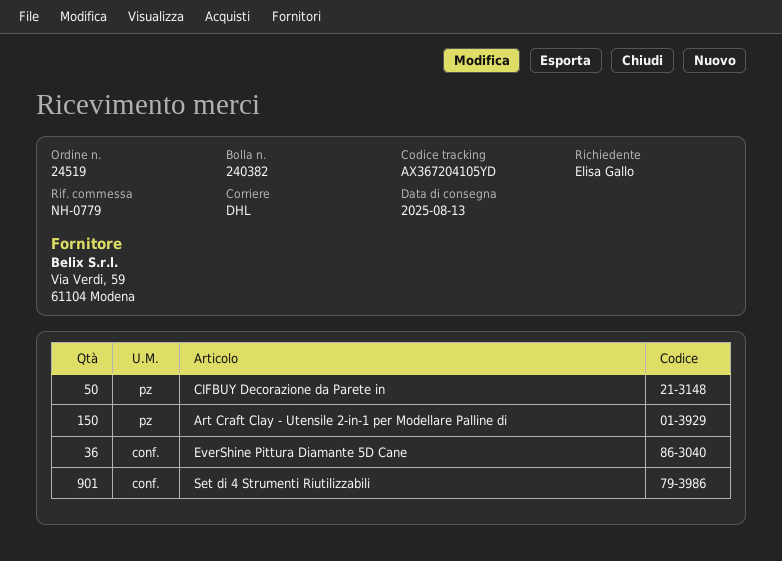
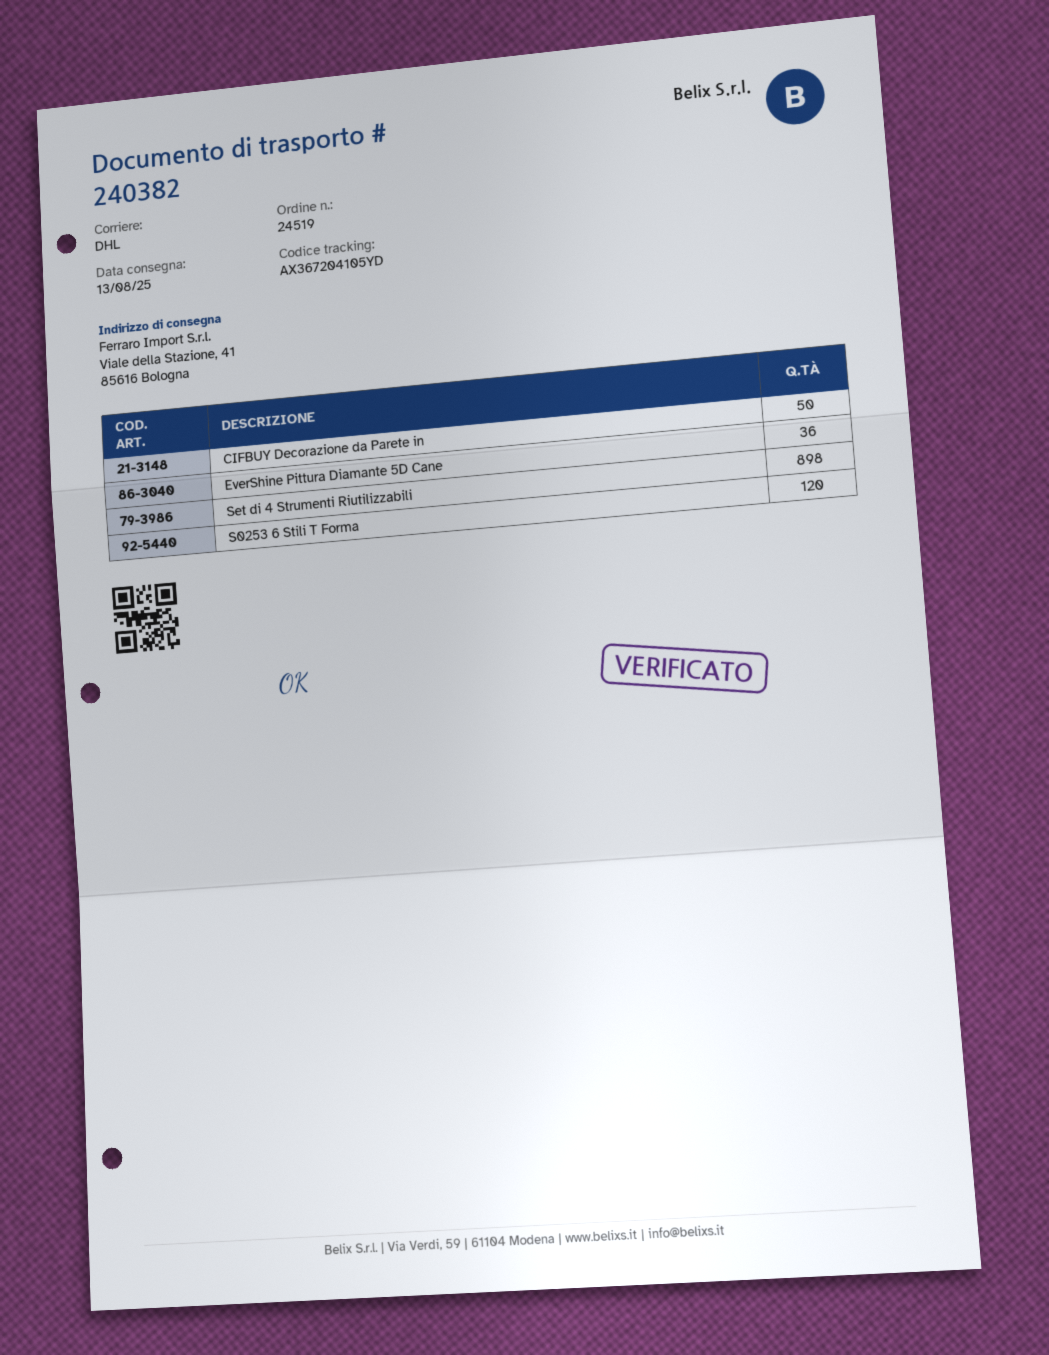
Art Craft Clay - Utensile 2-in-1 per Modellare Palline di: 150 -> none
Set di 4 Strumenti Riutilizzabili: 901 -> 898
S0253 6 Stili T Forma: none -> 120

